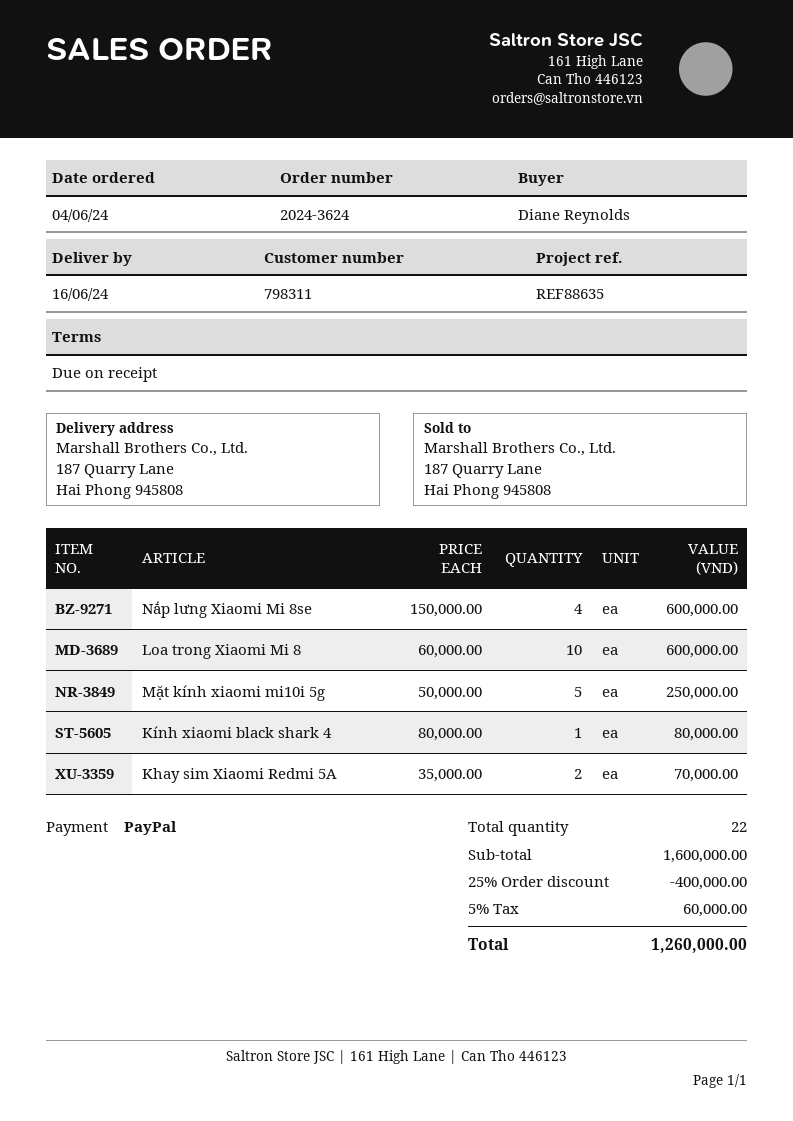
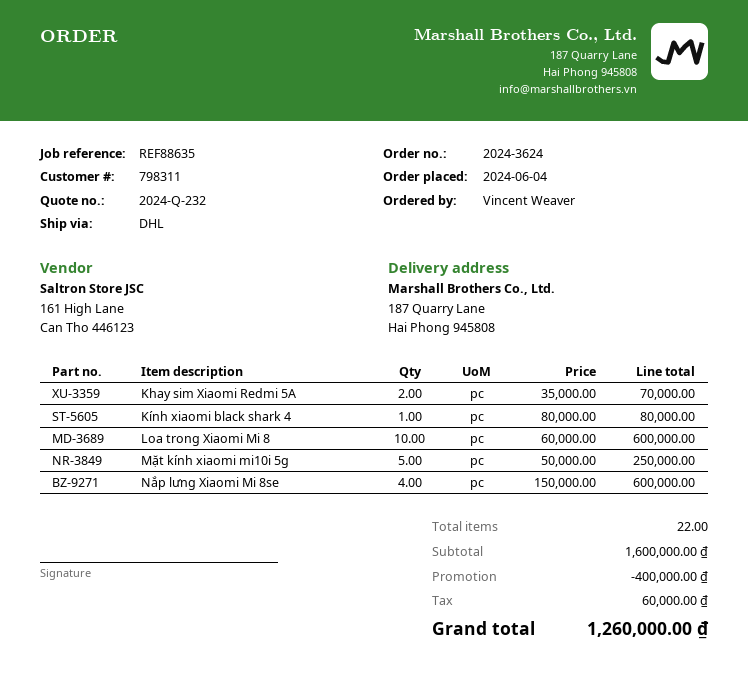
ordered by: Diane Reynolds -> Vincent Weaver

